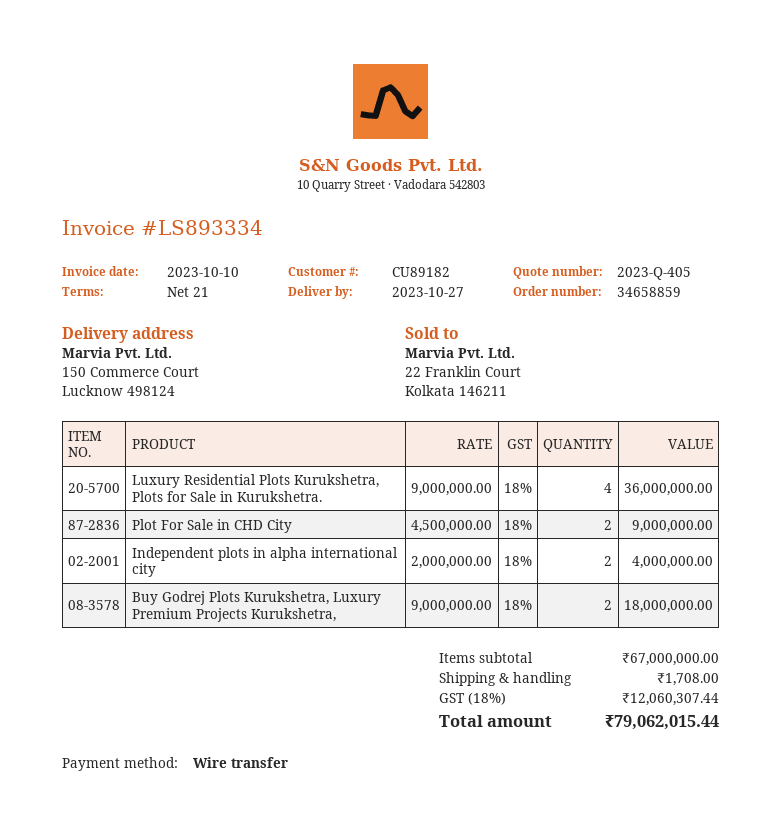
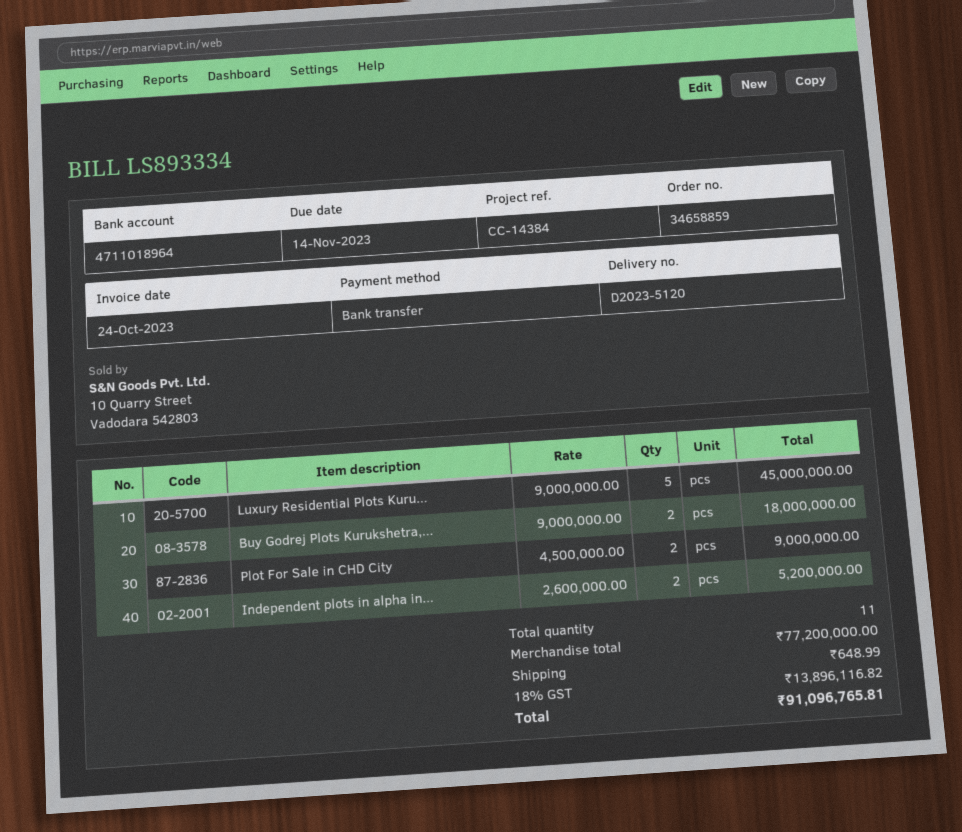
invoice date: 2023-10-10 -> 2023-10-24
Luxury Residential Plots Kurukshetra, Plots for Sale in Kurukshetra.: 4 x 9000000.00 = 36000000.00 -> 5 x 9000000.00 = 45000000.00
Independent plots in alpha international city: 2 x 2000000.00 = 4000000.00 -> 2 x 2600000.00 = 5200000.00
subtotal: 67000000.00 -> 77200000.00
shipping: 1708.00 -> 648.99
tax: 18% = 12060307.44 -> 18% = 13896116.82
total: 79062015.44 -> 91096765.81

